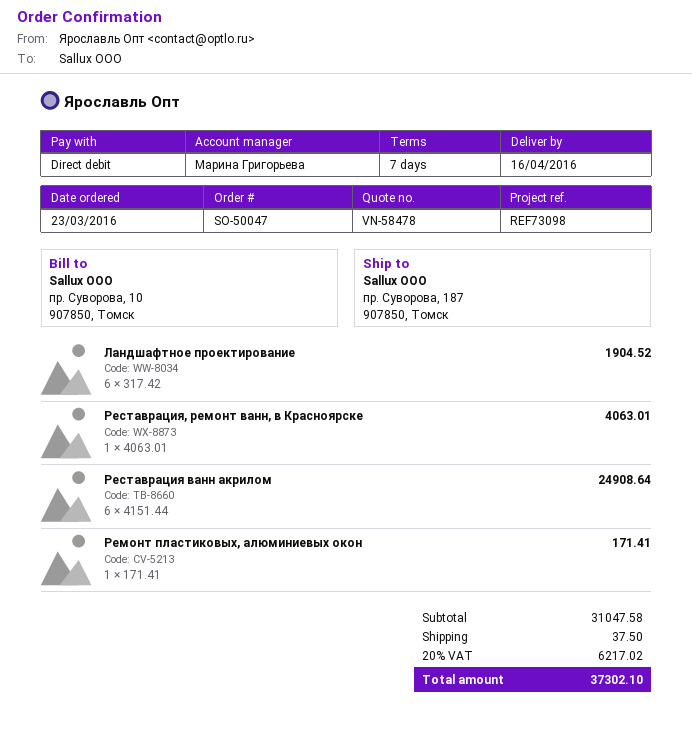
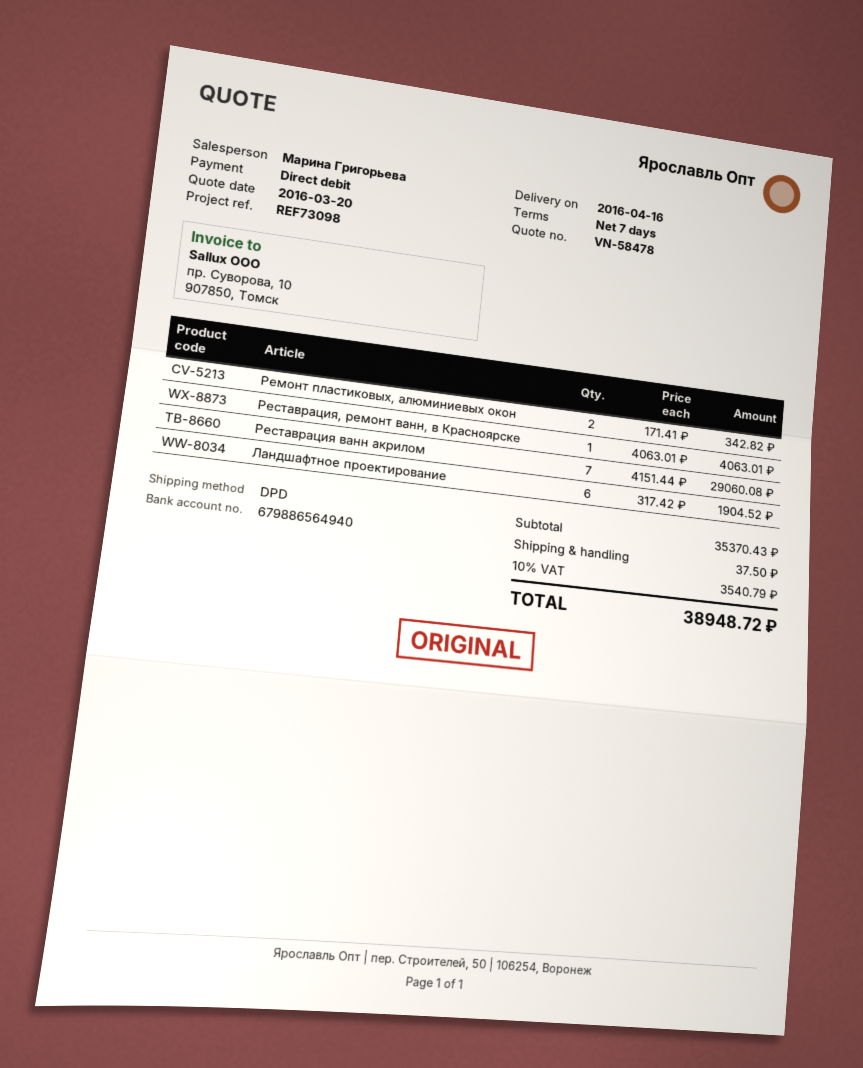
Реставрация ванн акрилом: 6 x 4151.44 = 24908.64 -> 7 x 4151.44 = 29060.08
Ремонт пластиковых, алюминиевых окон: 1 x 171.41 = 171.41 -> 2 x 171.41 = 342.82
subtotal: 31047.58 -> 35370.43
tax: 20% = 6217.02 -> 10% = 3540.79
total: 37302.10 -> 38948.72

